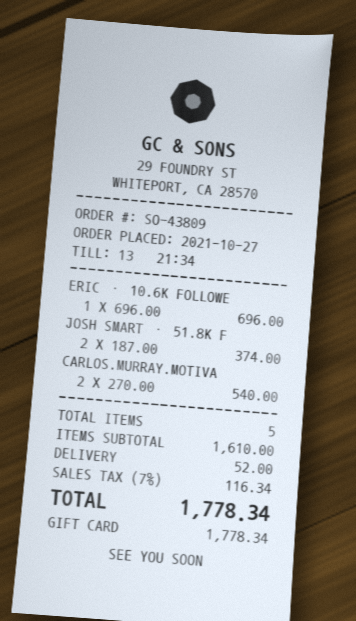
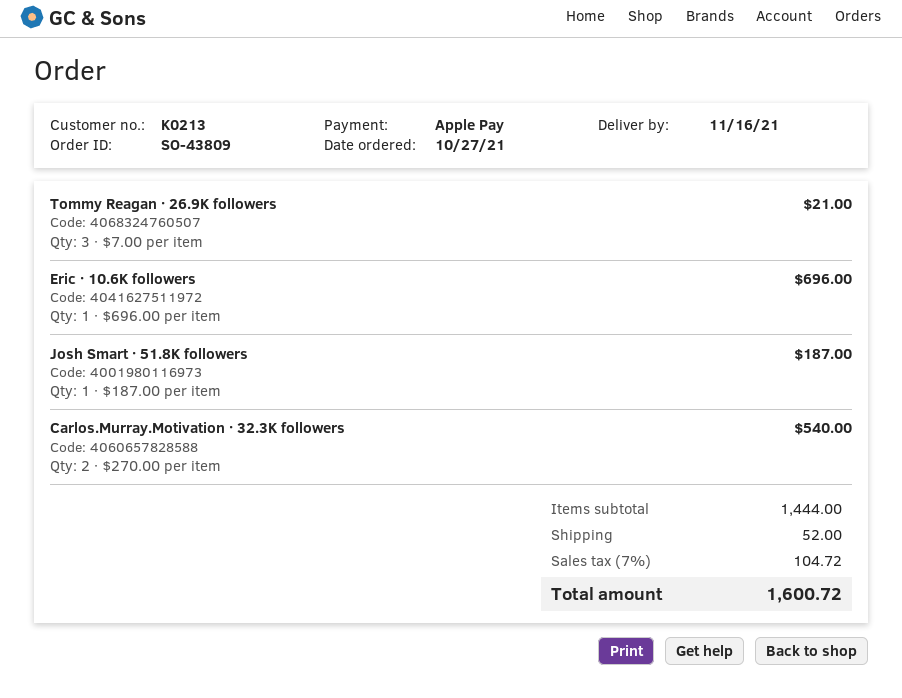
payment method: gift card -> Apple Pay
JOSH SMART · 51.8K F: 2 x 187.00 = 374.00 -> 1 x 187.00 = 187.00
Tommy Reagan · 26.9K followers: none -> 3 x 7.00 = 21.00
subtotal: 1610.00 -> 1444.00
tax: 7% = 116.34 -> 7% = 104.72
total: 1778.34 -> 1600.72

